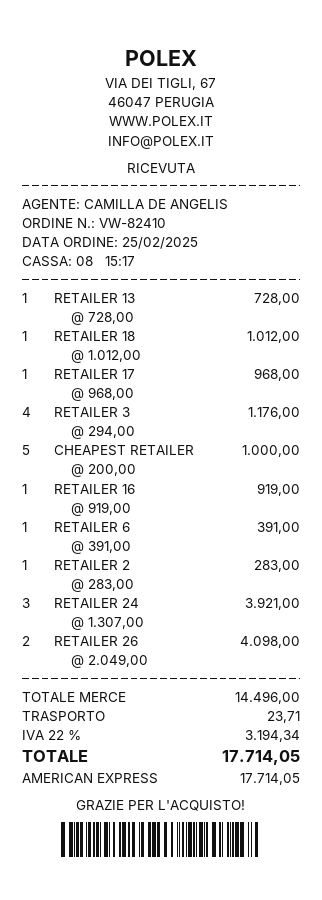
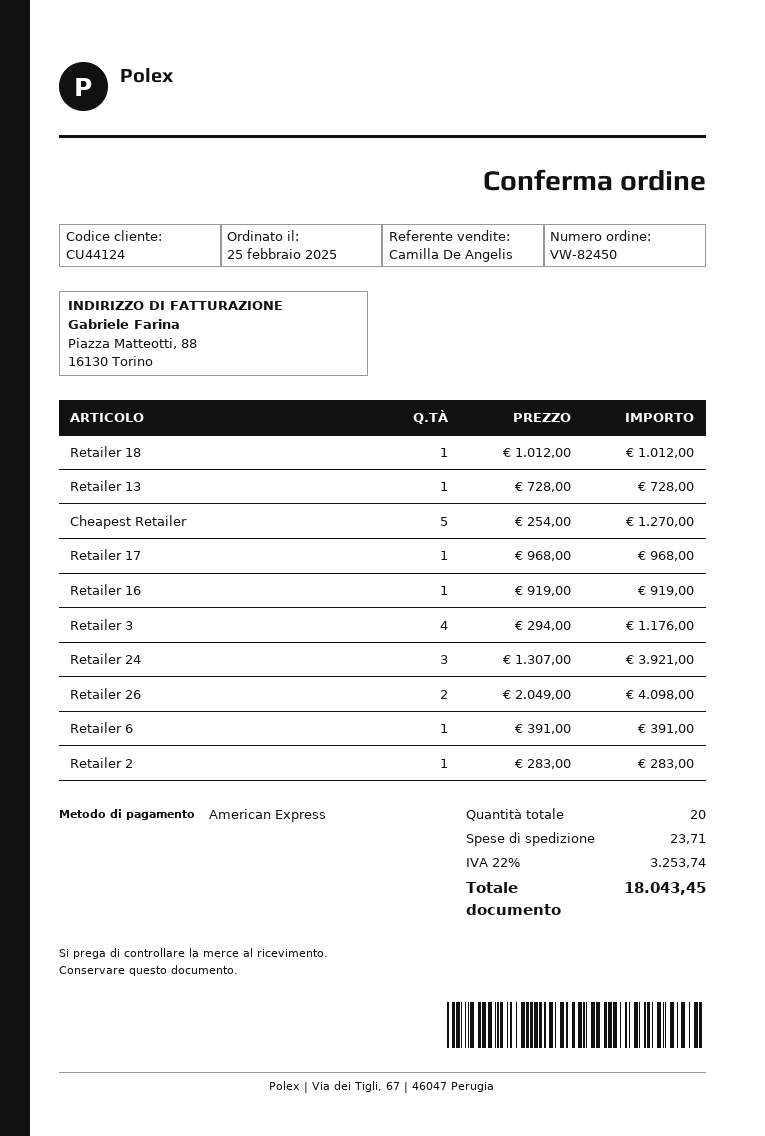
order number: VW-82410 -> VW-82450
CHEAPEST RETAILER: 5 x 200.00 = 1000.00 -> 5 x 254.00 = 1270.00
tax: 22% = 3194.34 -> 22% = 3253.74
total: 17714.05 -> 18043.45

